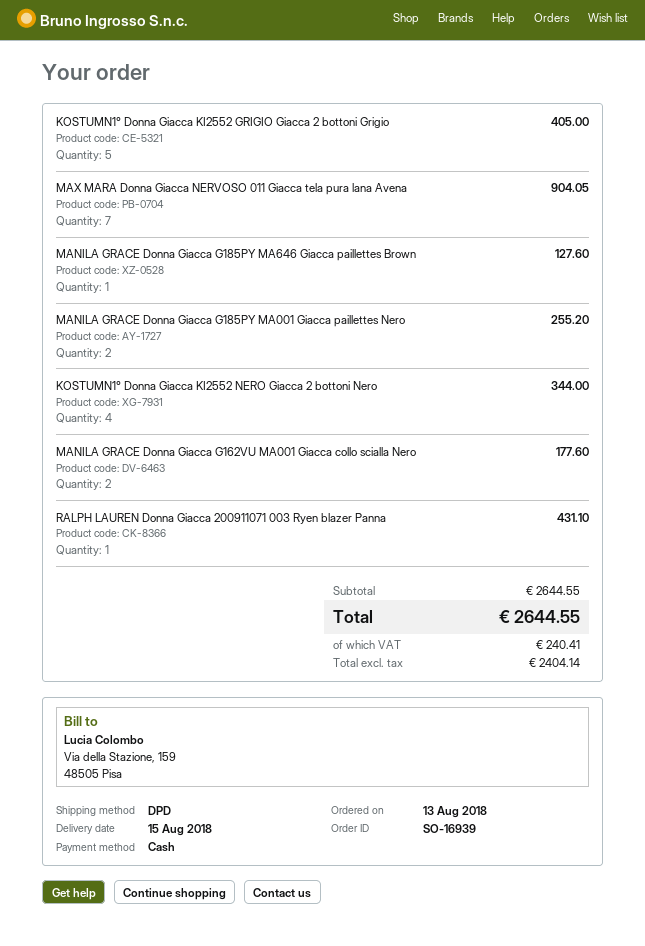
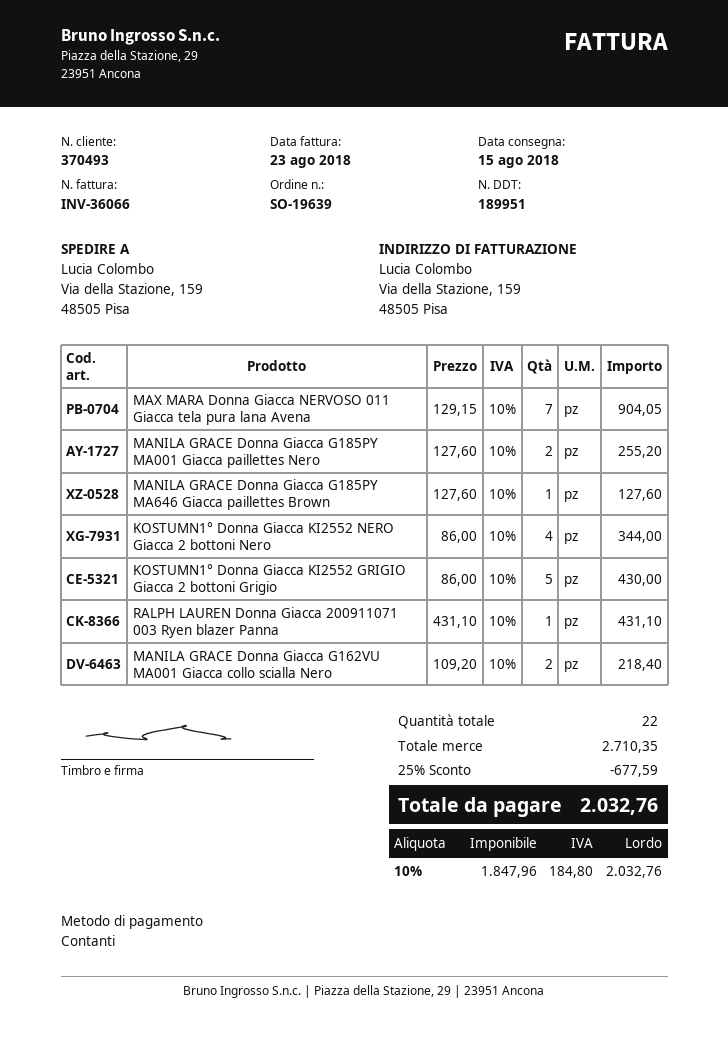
order number: SO-16939 -> SO-19639
KOSTUMN1° Donna Giacca KI2552 GRIGIO Giacca 2 bottoni Grigio: 5 for 405.00 -> 5 for 430.00
MANILA GRACE Donna Giacca G162VU MA001 Giacca collo scialla Nero: 2 for 177.60 -> 2 for 218.40
subtotal: 2644.55 -> 2710.35
discount: none -> 25% = 677.59
net: 2404.14 -> 1847.96
tax: 240.41 -> 184.80
total: 2644.55 -> 2032.76

